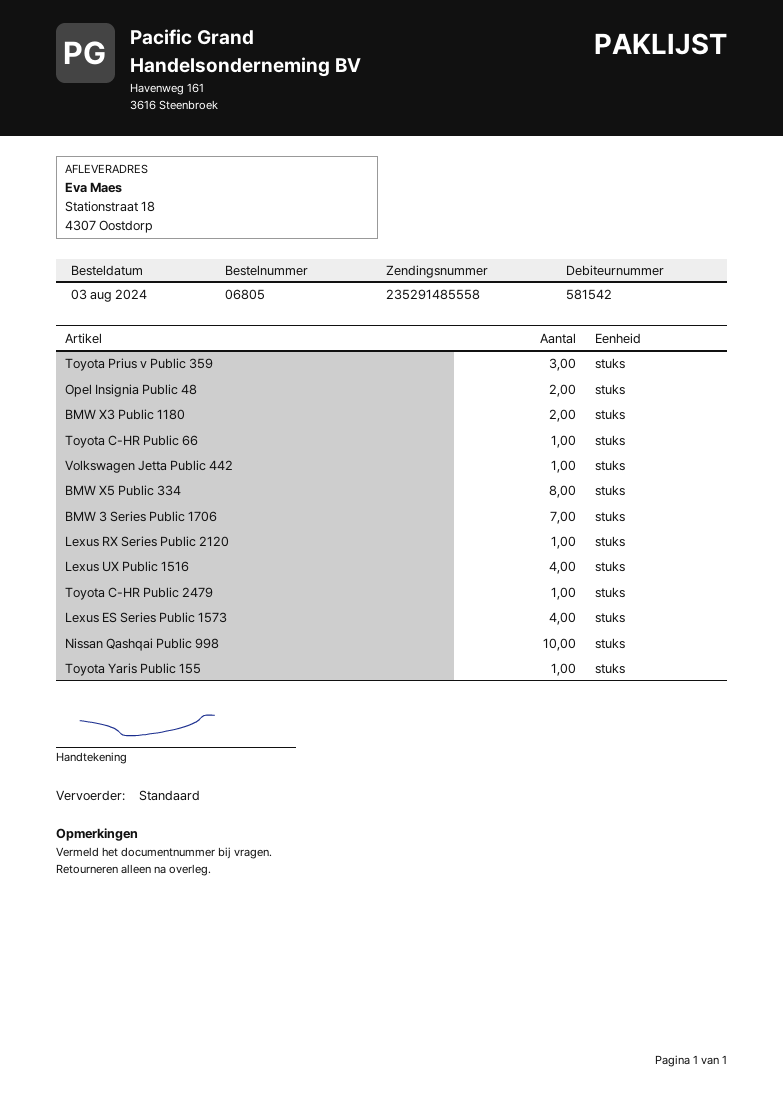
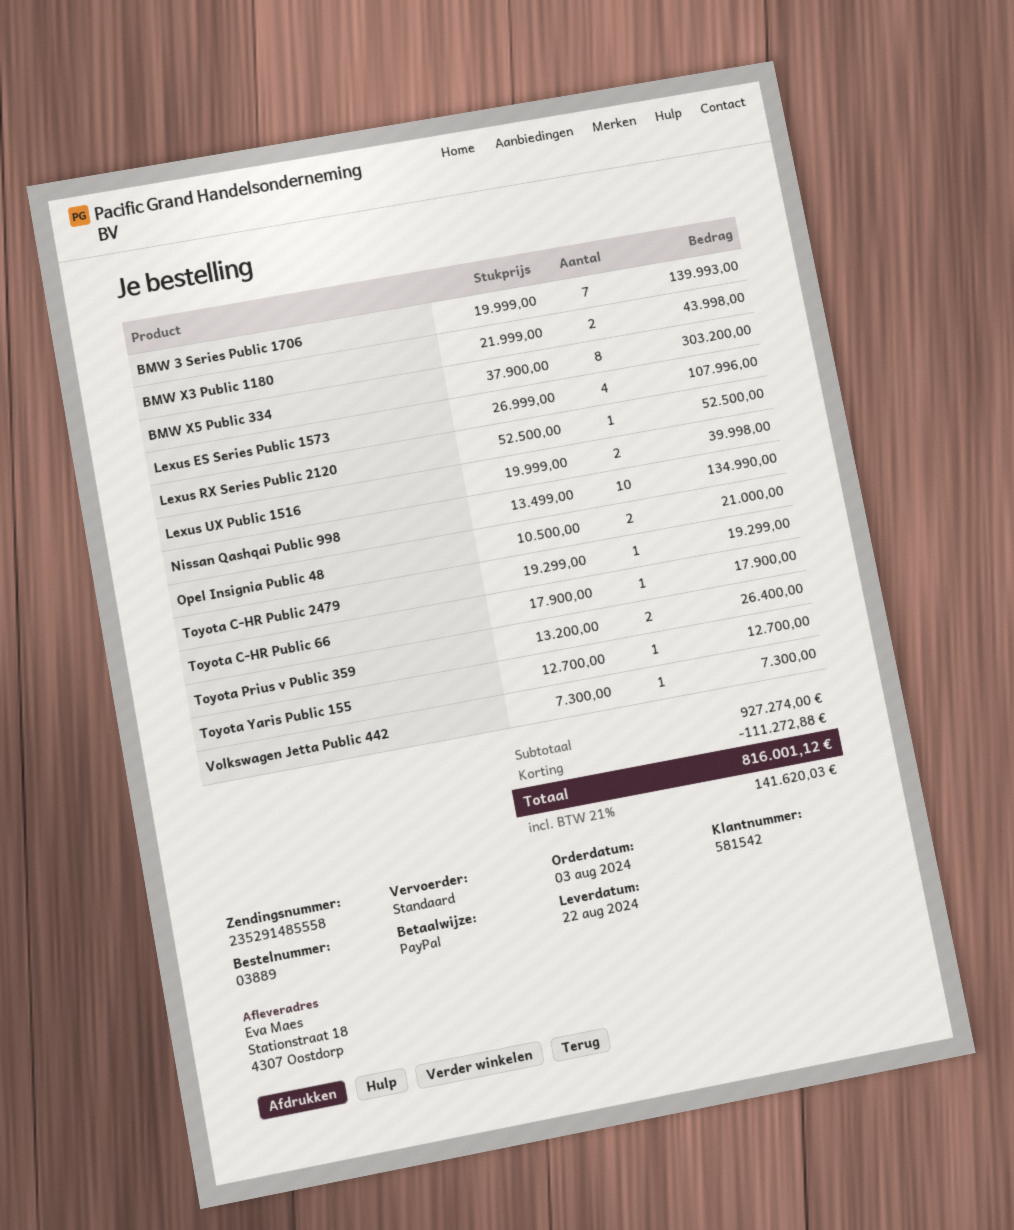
order number: 06805 -> 03889
Toyota Prius v Public 359: 3 -> 2
Lexus UX Public 1516: 4 -> 2

